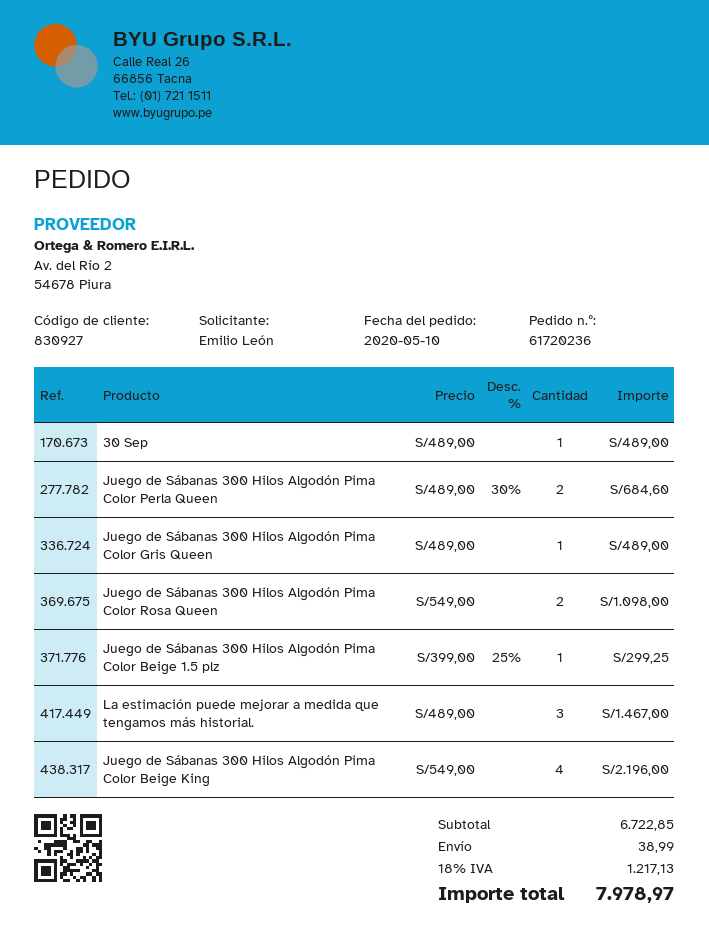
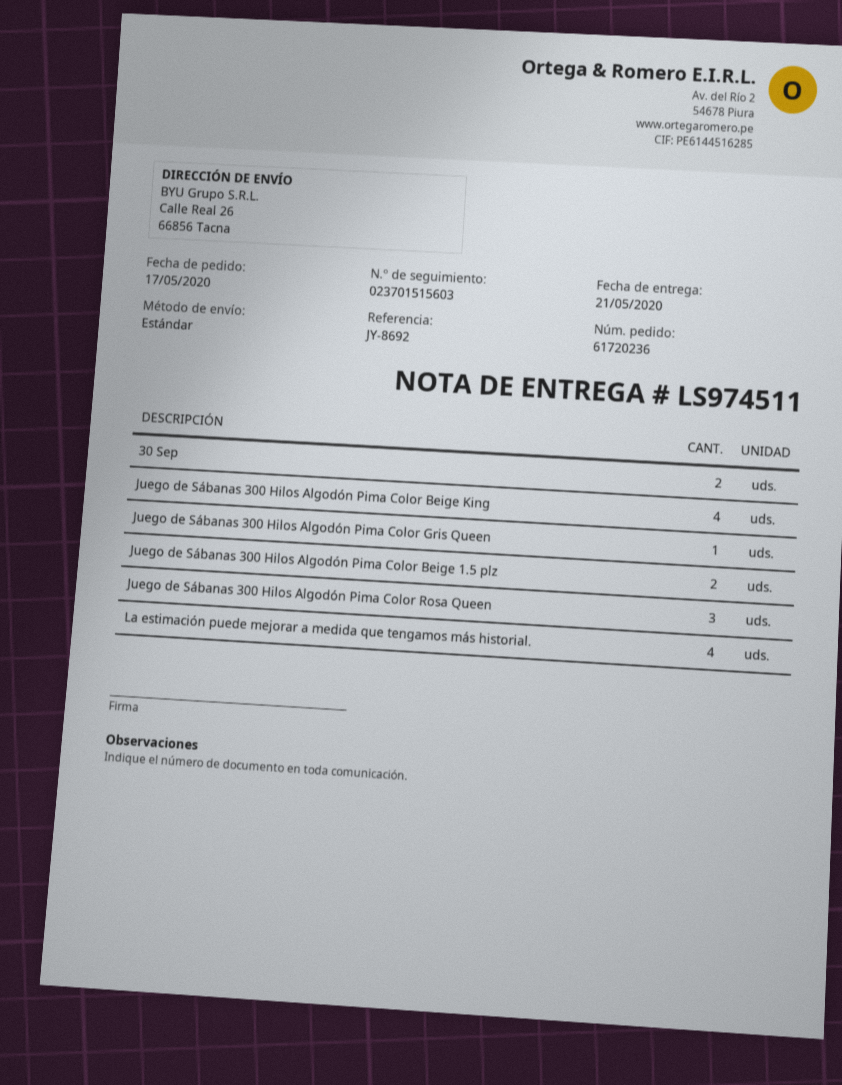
order date: 2020-05-10 -> 2020-05-17
30 Sep: 1 -> 2
Juego de Sábanas 300 Hilos Algodón Pima Color Perla Queen: 2 -> none
Juego de Sábanas 300 Hilos Algodón Pima Color Rosa Queen: 2 -> 3
Juego de Sábanas 300 Hilos Algodón Pima Color Beige 1.5 plz: 1 -> 2
La estimación puede mejorar a medida que tengamos más historial.: 3 -> 4

